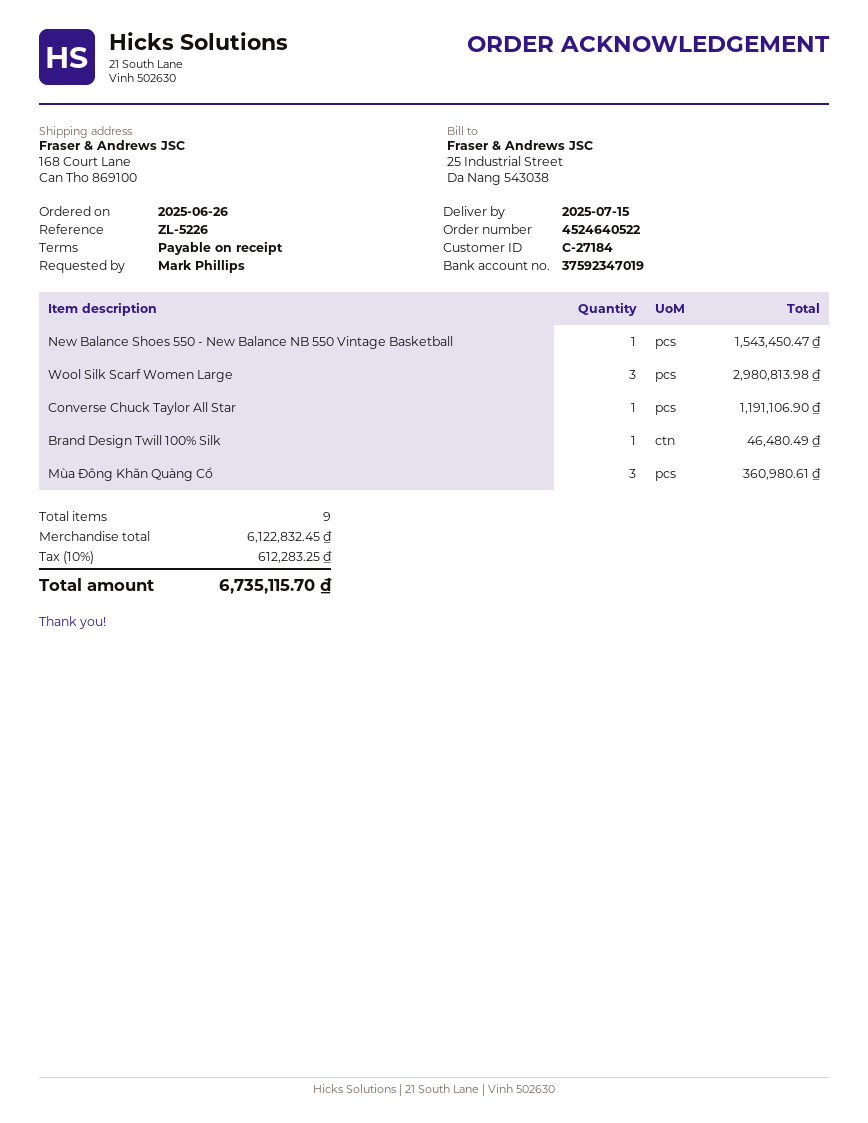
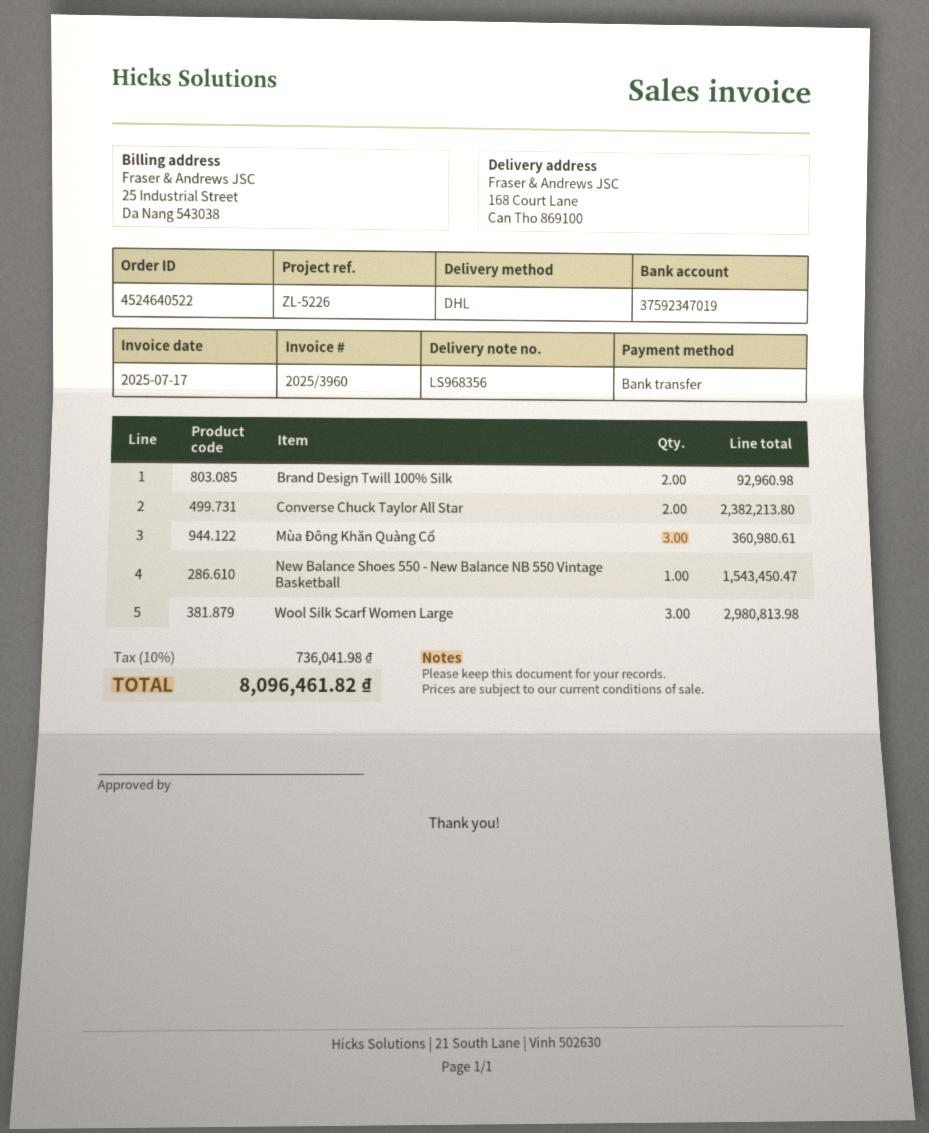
Converse Chuck Taylor All Star: 1 for 1191106.90 -> 2 for 2382213.80
Brand Design Twill 100% Silk: 1 for 46480.49 -> 2 for 92960.98
tax: 10% = 612283.25 -> 10% = 736041.98
total: 6735115.70 -> 8096461.82

